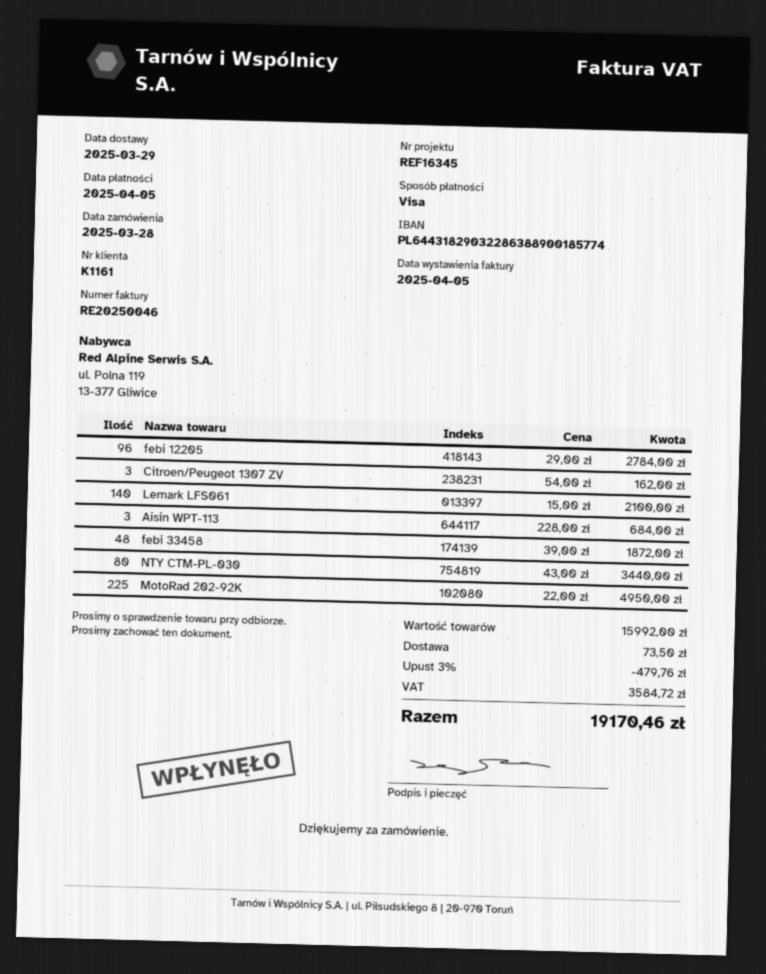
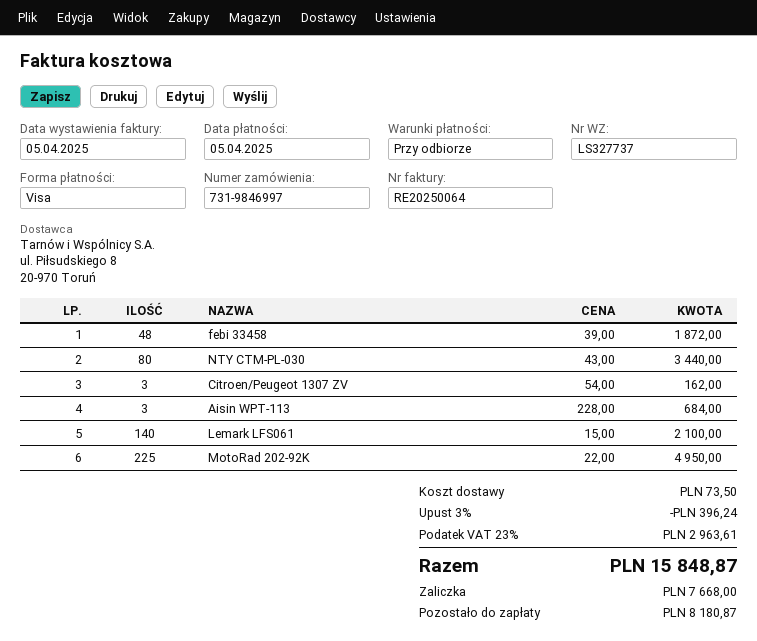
invoice number: RE20250046 -> RE20250064
febi 12205: 96 x 29.00 = 2784.00 -> none
discount: 3% = 479.76 -> 3% = 396.24
tax: 3584.72 -> 2963.61
total: 19170.46 -> 15848.87

